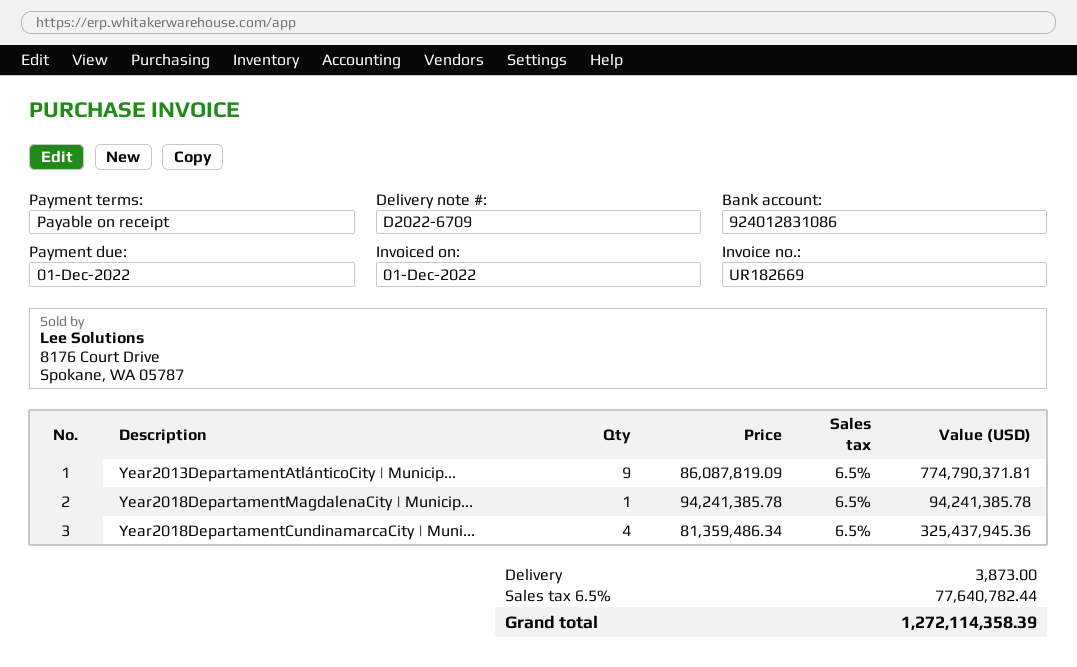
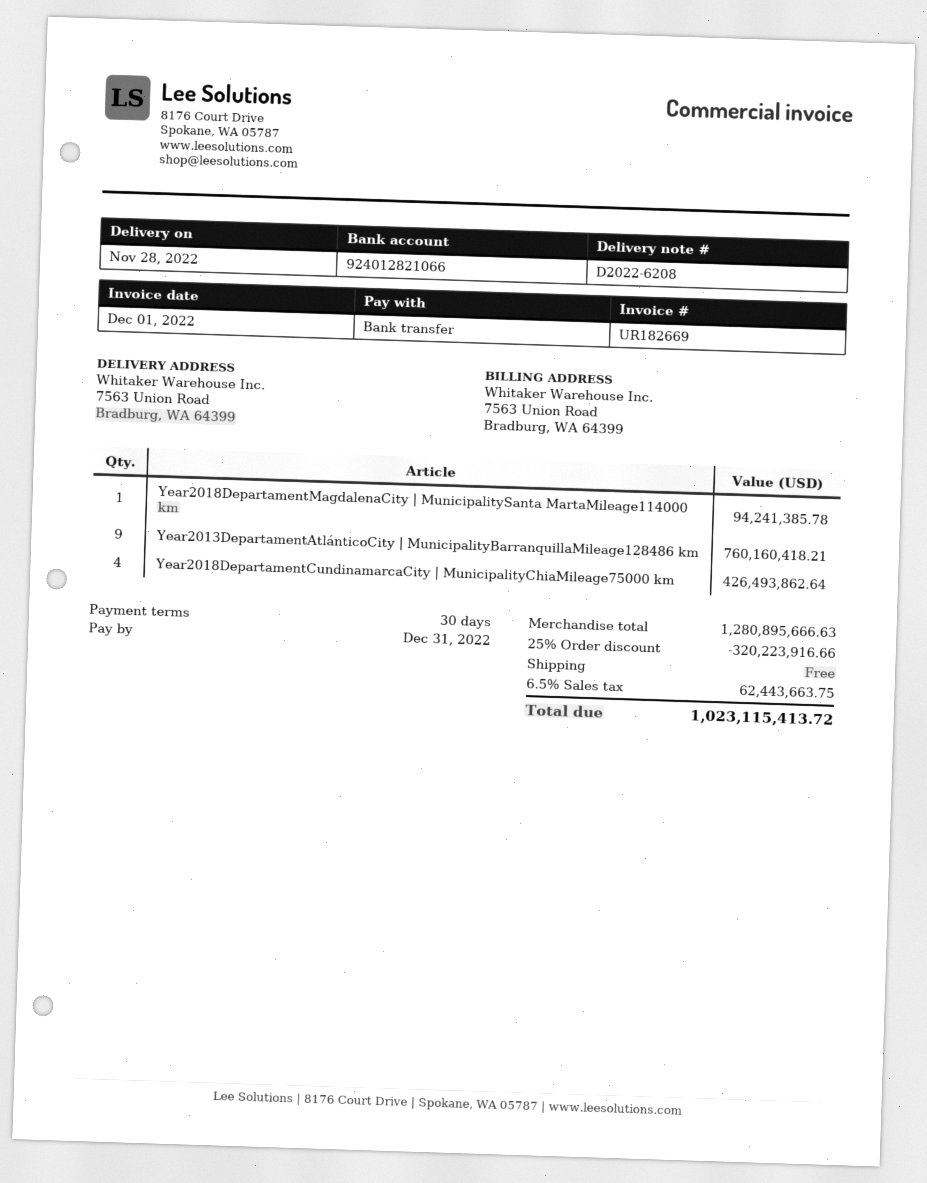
delivery note number: D2022-6709 -> D2022-6208
payment terms: on receipt -> 30 days
due date: 2022-12-01 -> 2022-12-31
bank account: 924012831086 -> 924012821066
Year2013DepartamentAtlánticoCity | Municip...: 9 for 774790371.81 -> 9 for 760160418.21
Year2018DepartamentCundinamarcaCity | Muni...: 4 for 325437945.36 -> 4 for 426493862.64
discount: none -> 25% = 320223916.66
shipping: 3873.00 -> 0.00
tax: 6.5% = 77640782.44 -> 6.5% = 62443663.75
total: 1272114358.39 -> 1023115413.72

